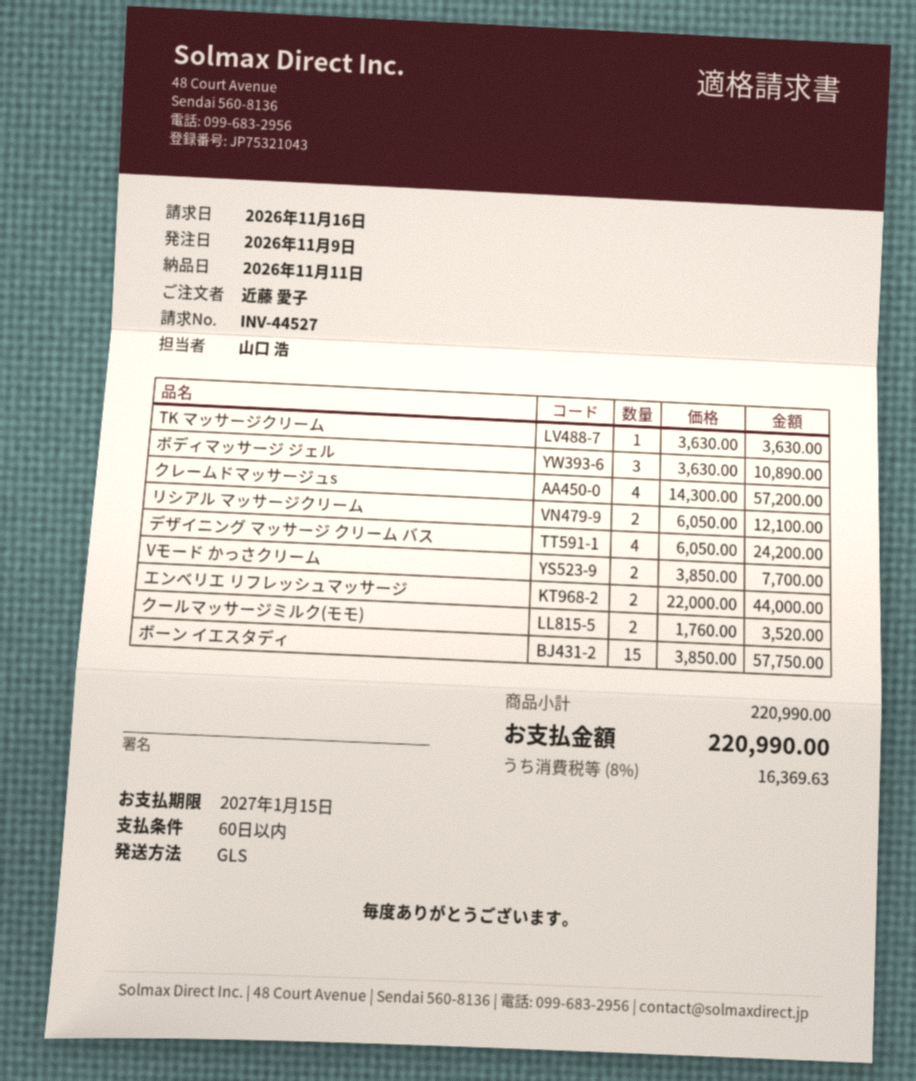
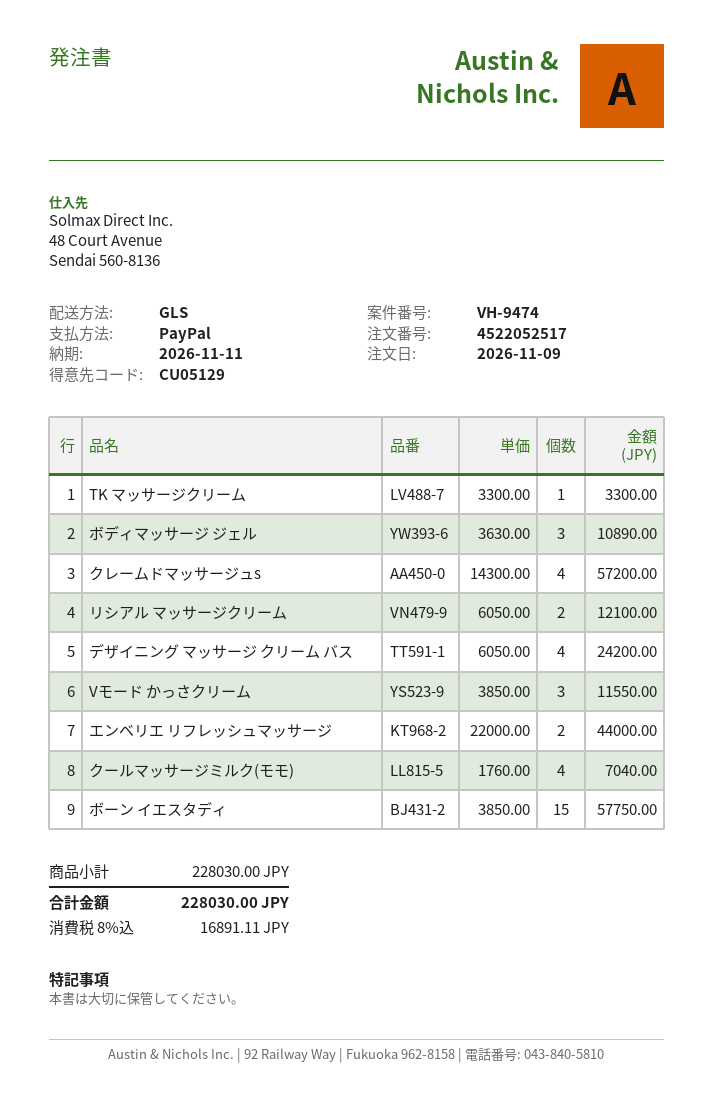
TK マッサージクリーム: 1 x 3630.00 = 3630.00 -> 1 x 3300.00 = 3300.00
Vモード かっさクリーム: 2 x 3850.00 = 7700.00 -> 3 x 3850.00 = 11550.00
クールマッサージミルク(モモ): 2 x 1760.00 = 3520.00 -> 4 x 1760.00 = 7040.00
subtotal: 220990.00 -> 228030.00
tax: 8% = 16369.63 -> 8% = 16891.11
total: 220990.00 -> 228030.00

